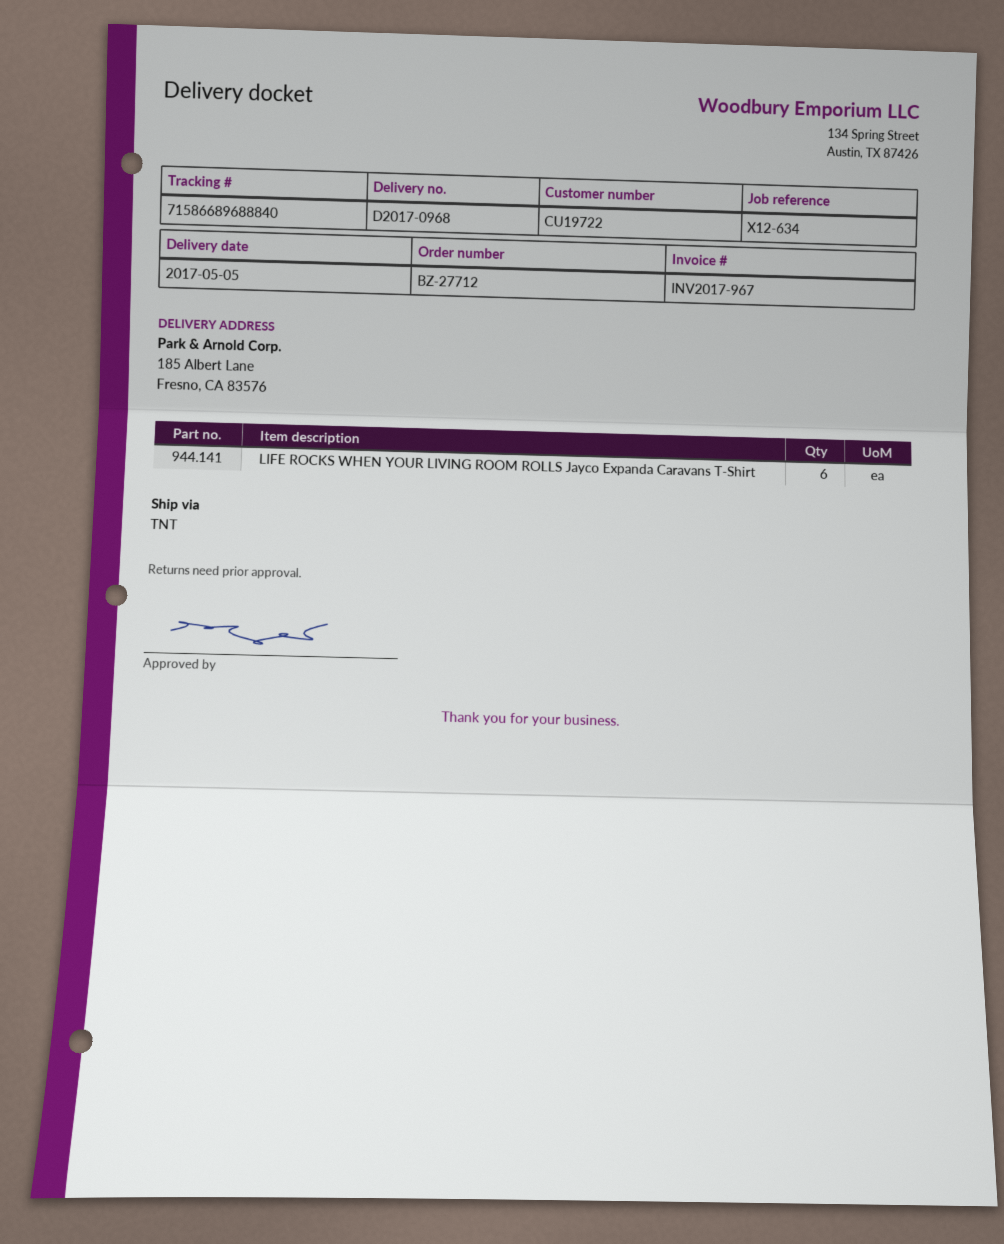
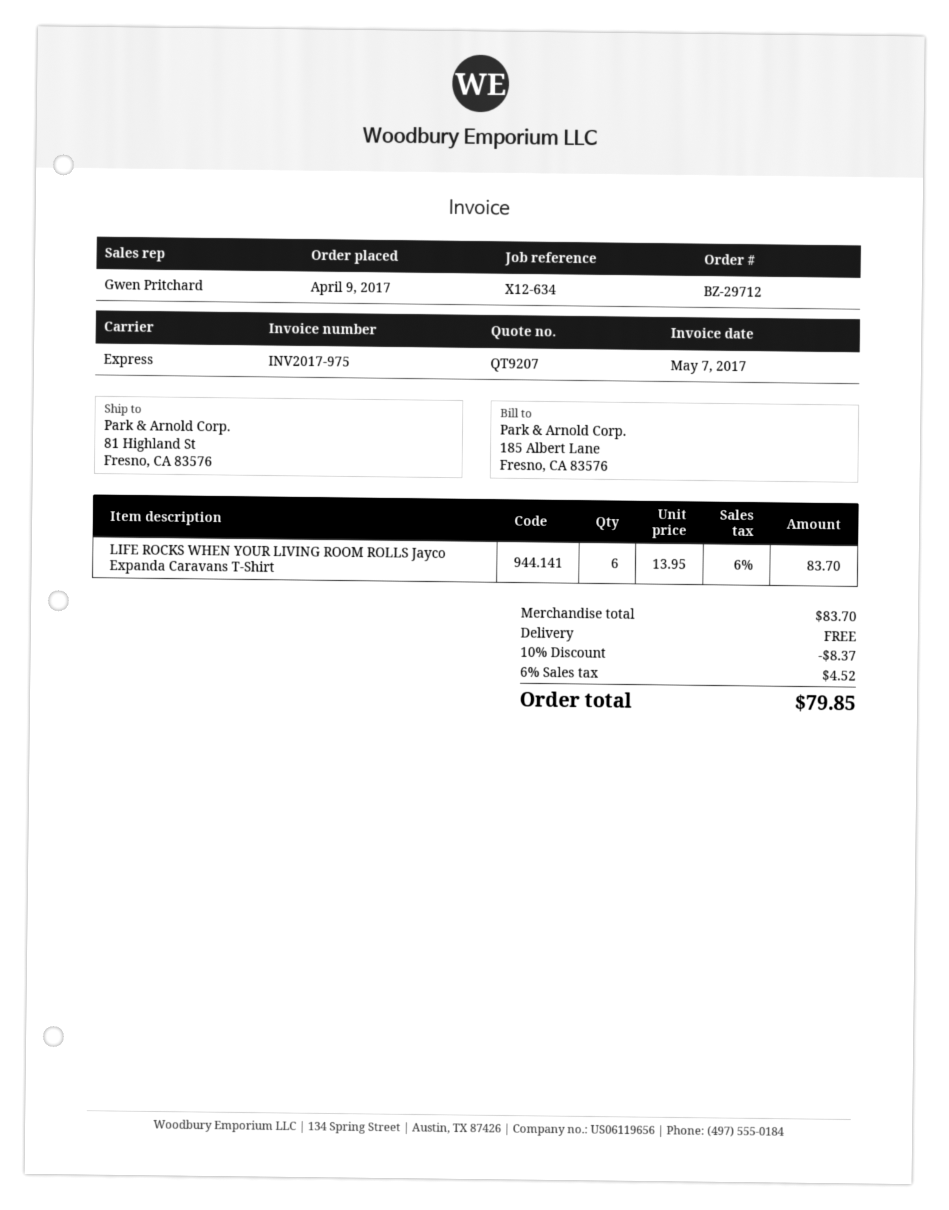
order number: BZ-27712 -> BZ-29712
invoice number: INV2017-967 -> INV2017-975
shipping method: TNT -> express
ship to: 185 Albert Lane, Fresno, CA 83576 -> 81 Highland St, Fresno, CA 83576

